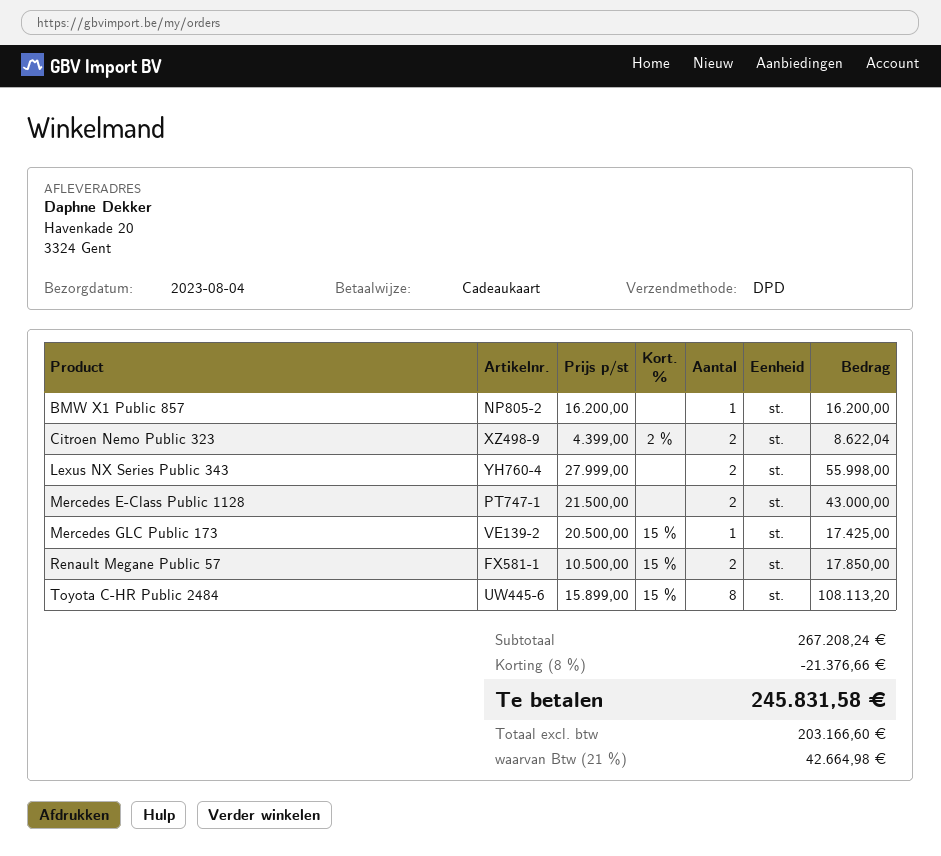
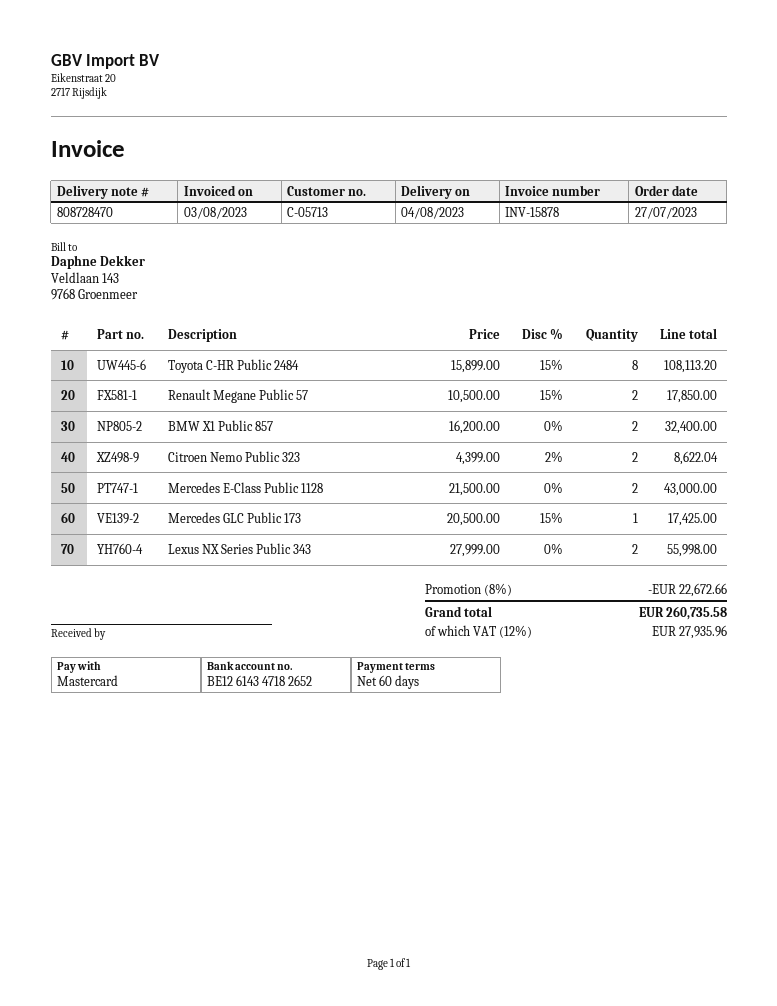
payment method: gift card -> Mastercard
BMW X1 Public 857: 1 x 16200.00 = 16200.00 -> 2 x 16200.00 = 32400.00
discount: 8% = 21376.66 -> 8% = 22672.66
tax: 21% = 42664.98 -> 12% = 27935.96
total: 245831.58 -> 260735.58

